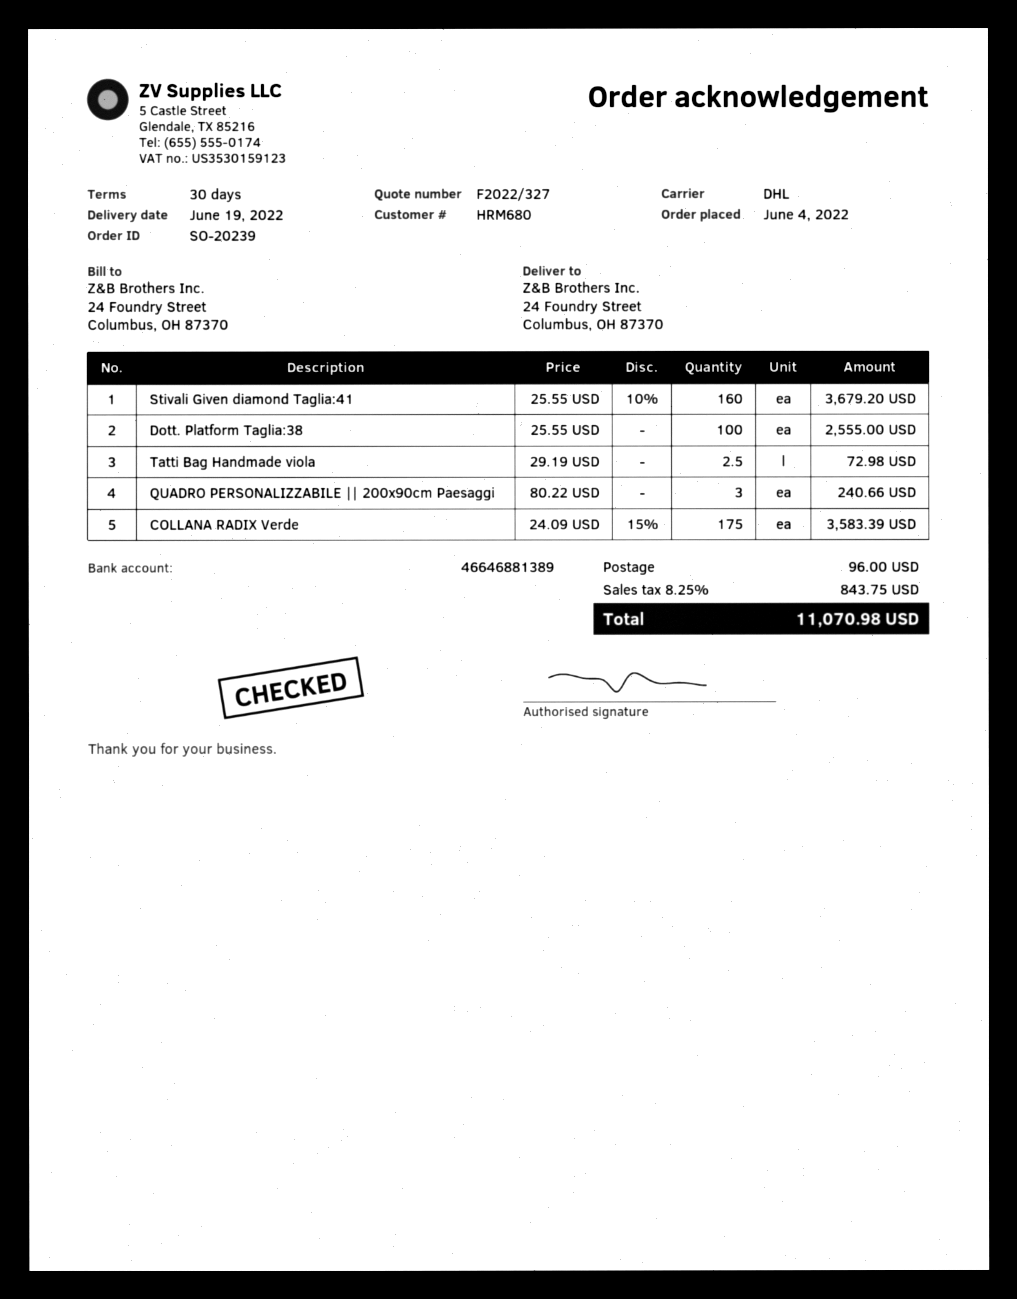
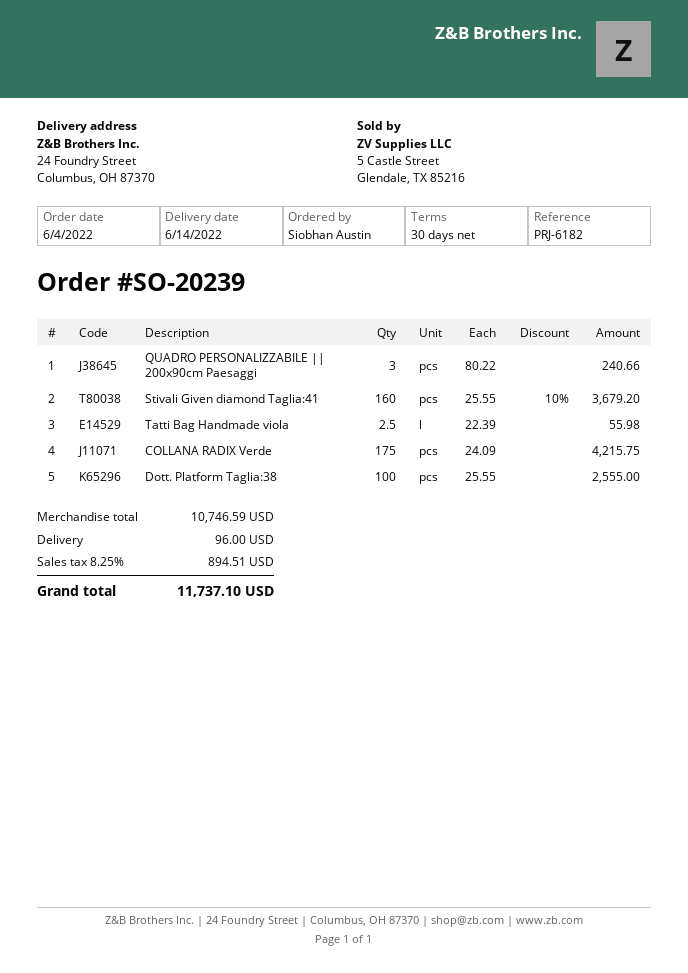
delivery date: 2022-06-19 -> 2022-06-14
Tatti Bag Handmade viola: 2.5 x 29.19 = 72.98 -> 2.5 x 22.39 = 55.98
COLLANA RADIX Verde: 175 x 24.09 - 15% = 3583.39 -> 175 x 24.09 = 4215.75
tax: 8.25% = 843.75 -> 8.25% = 894.51
total: 11070.98 -> 11737.10

